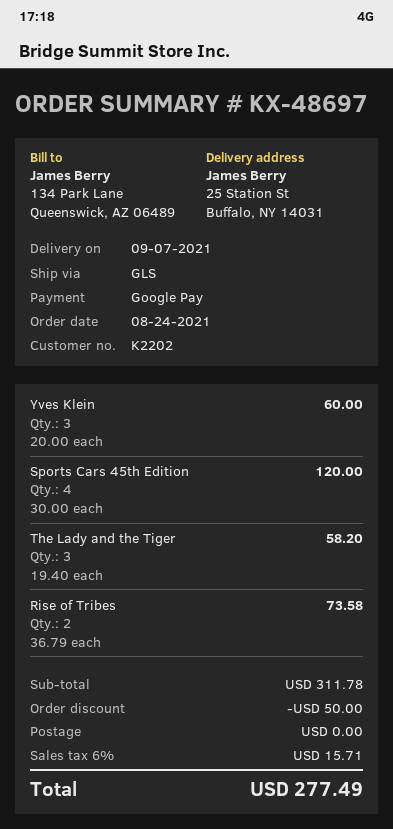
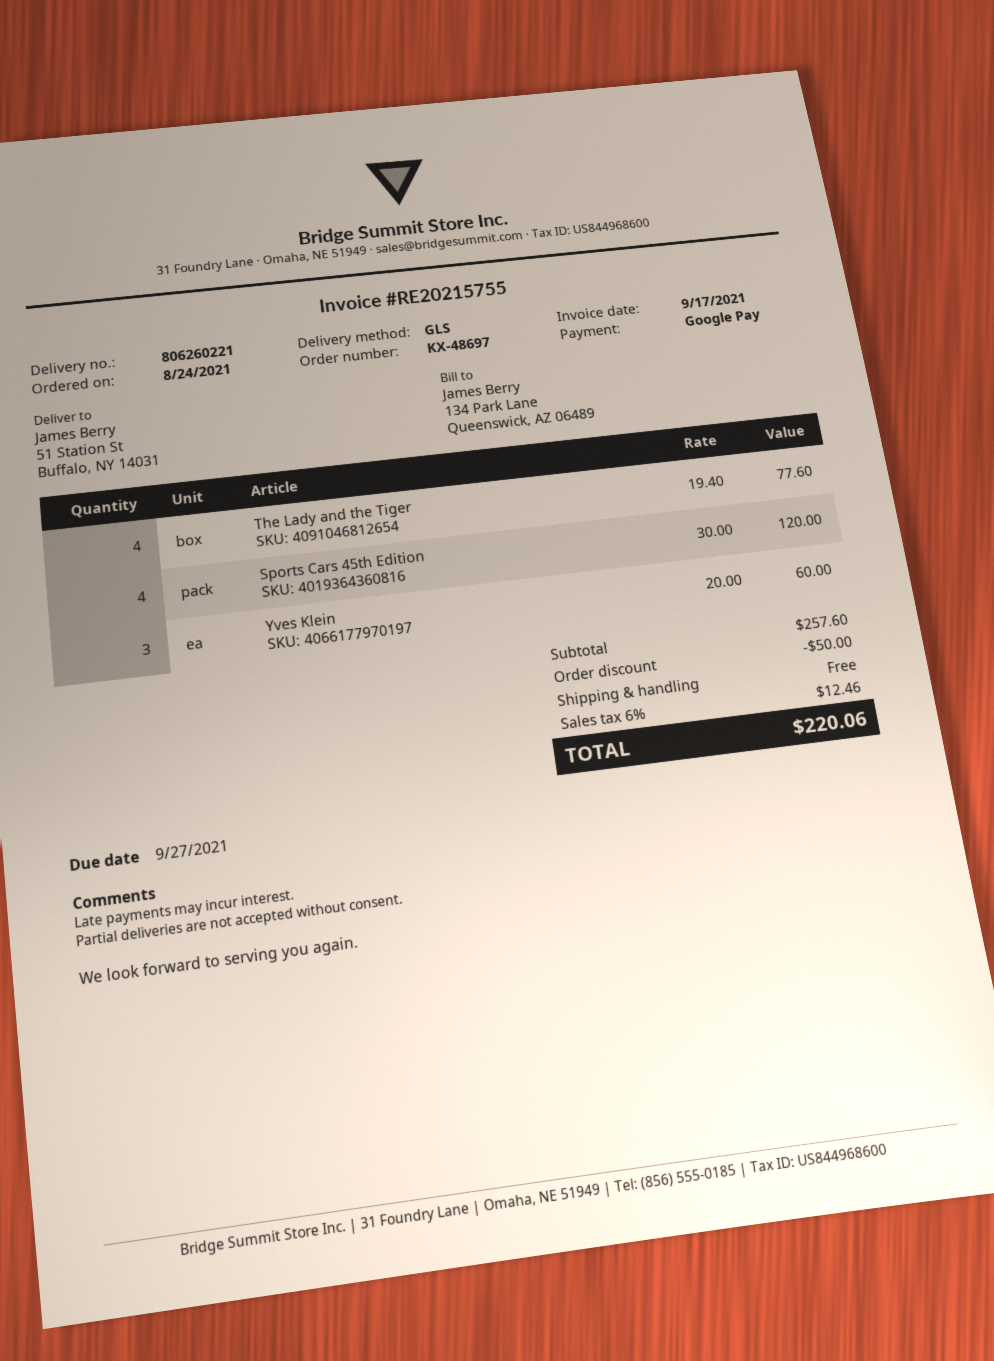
ship to: 25 Station St, Buffalo, NY 14031 -> 51 Station St, Buffalo, NY 14031
The Lady and the Tiger: 3 x 19.40 = 58.20 -> 4 x 19.40 = 77.60
Rise of Tribes: 2 x 36.79 = 73.58 -> none
subtotal: 311.78 -> 257.60
tax: 6% = 15.71 -> 6% = 12.46
total: 277.49 -> 220.06

